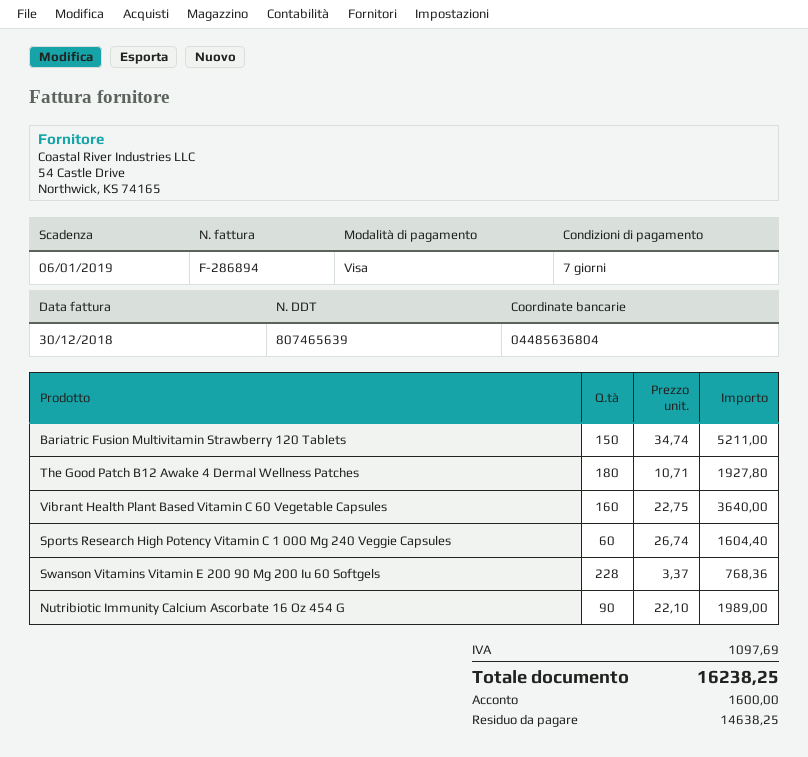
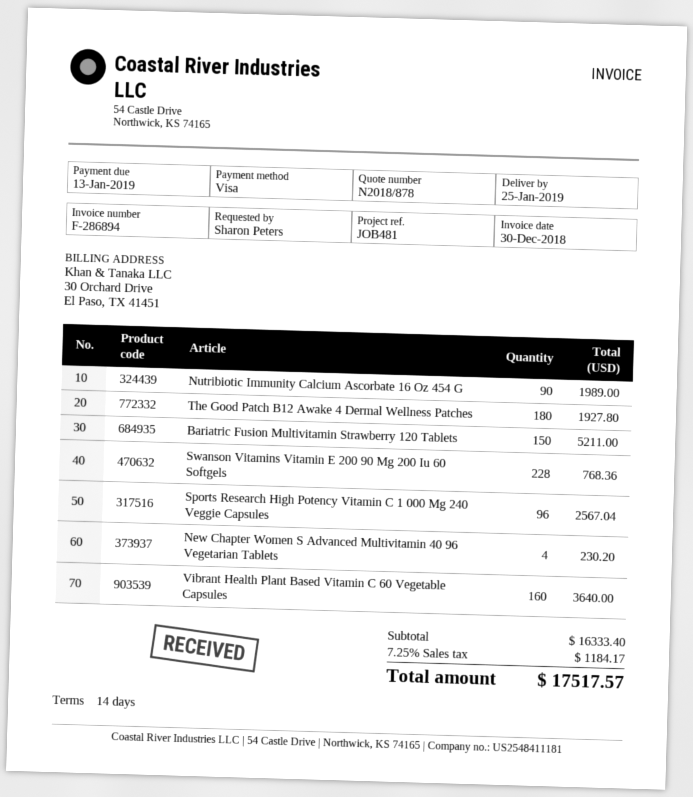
payment terms: 7 days -> 14 days
due date: 2019-01-06 -> 2019-01-13
Sports Research High Potency Vitamin C 1 000 Mg 240 Veggie Capsules: 60 for 1604.40 -> 96 for 2567.04
New Chapter Women S Advanced Multivitamin 40 96 Vegetarian Tablets: none -> 4 for 230.20
tax: 1097.69 -> 1184.17
total: 16238.25 -> 17517.57

